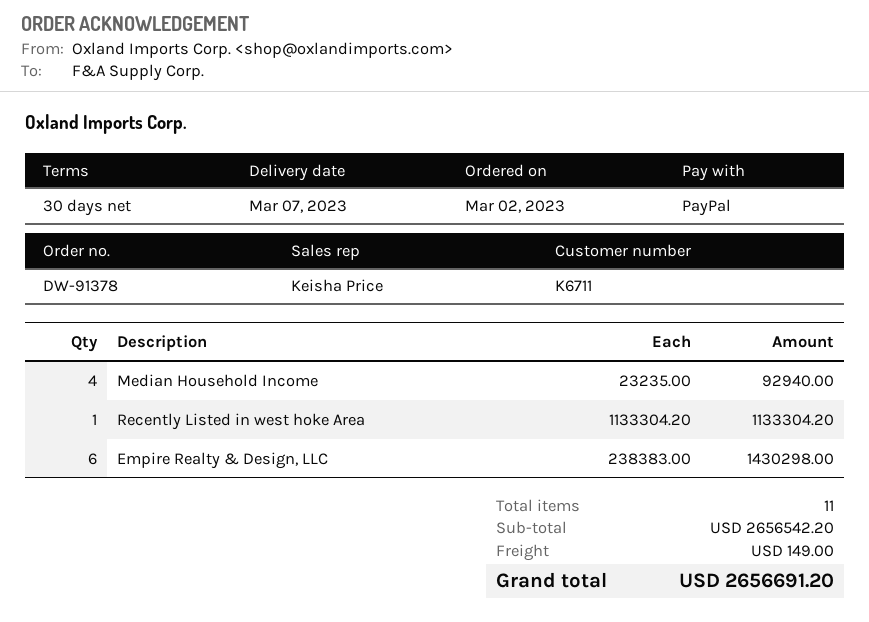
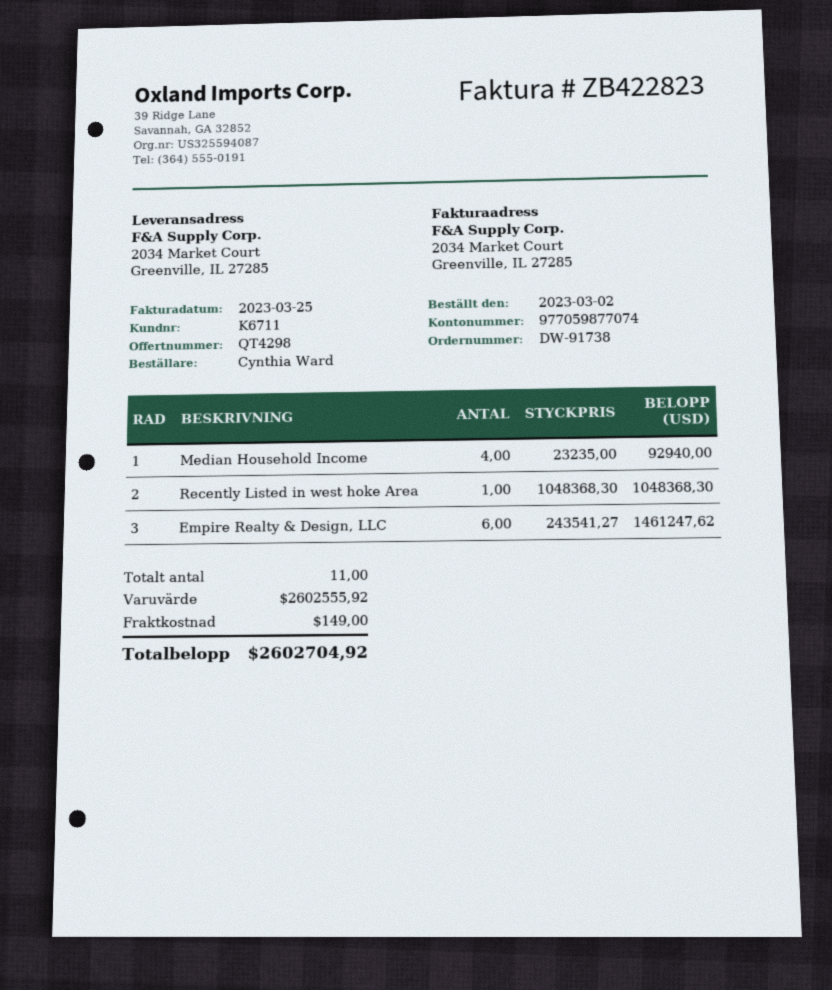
order number: DW-91378 -> DW-91738
Recently Listed in west hoke Area: 1 x 1133304.20 = 1133304.20 -> 1 x 1048368.30 = 1048368.30
Empire Realty & Design, LLC: 6 x 238383.00 = 1430298.00 -> 6 x 243541.27 = 1461247.62
subtotal: 2656542.20 -> 2602555.92
total: 2656691.20 -> 2602704.92

